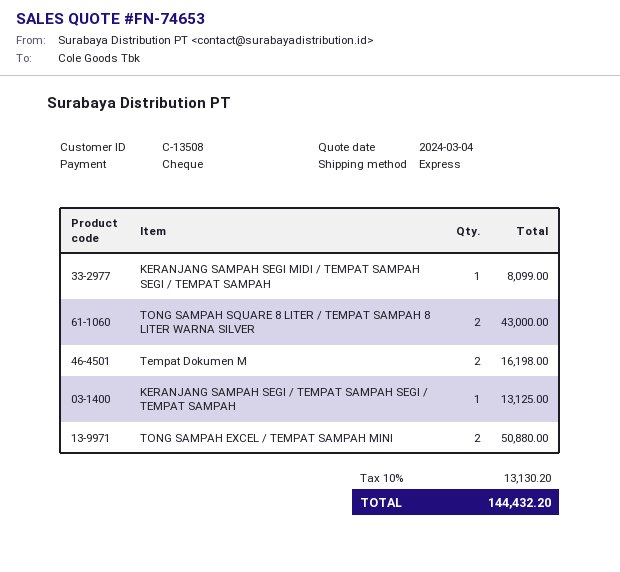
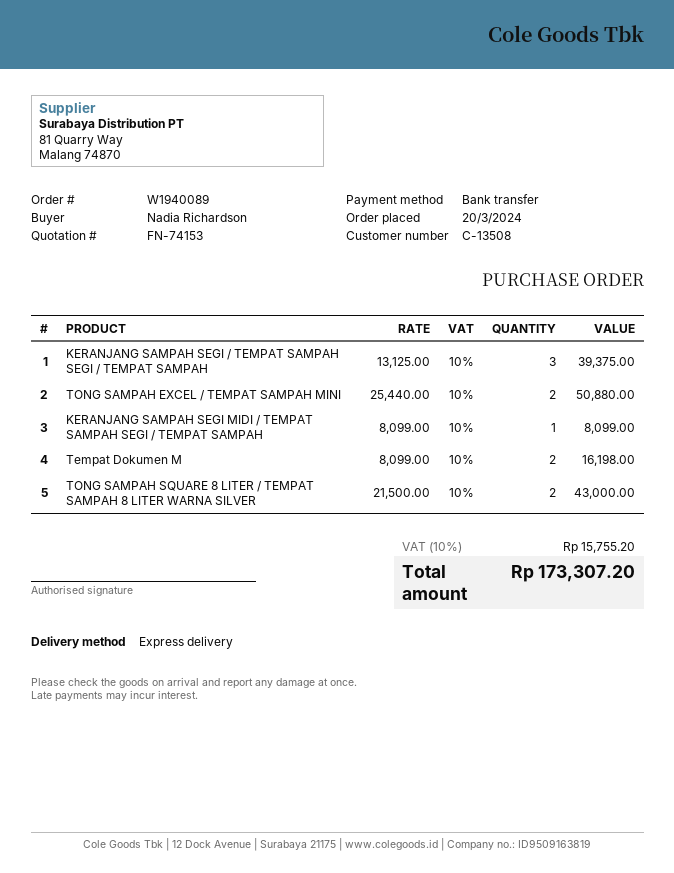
quote number: FN-74653 -> FN-74153
payment method: cheque -> bank transfer
KERANJANG SAMPAH SEGI / TEMPAT SAMPAH SEGI / TEMPAT SAMPAH: 1 for 13125.00 -> 3 for 39375.00
tax: 10% = 13130.20 -> 10% = 15755.20
total: 144432.20 -> 173307.20

